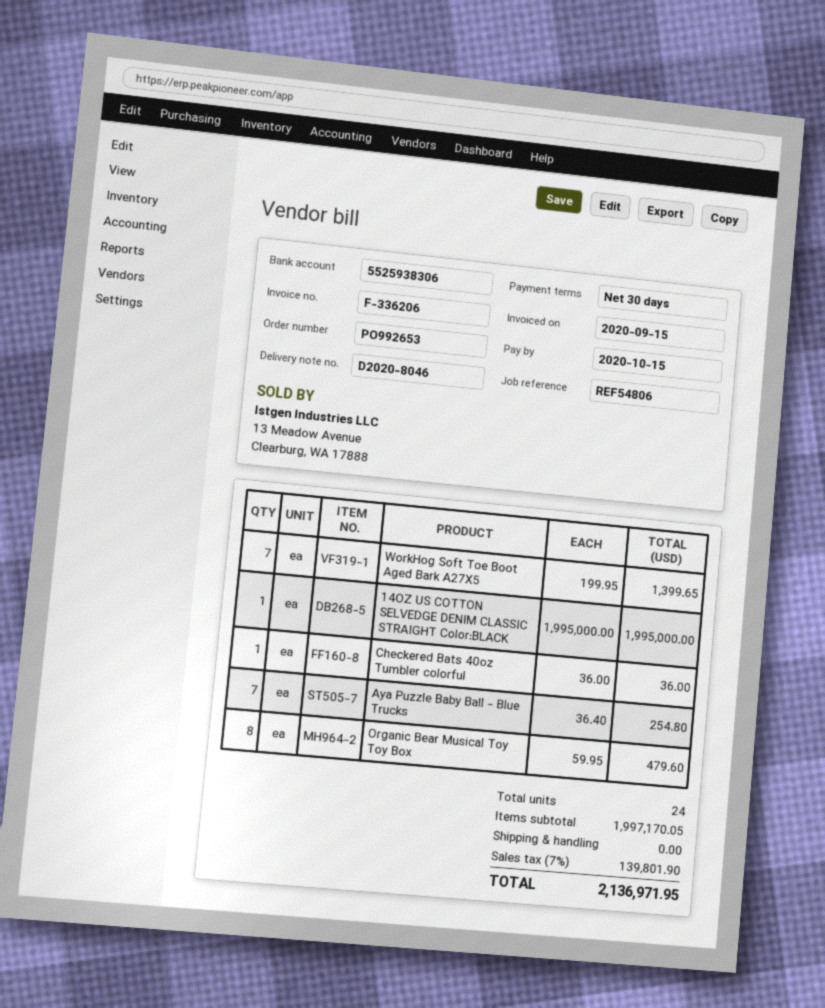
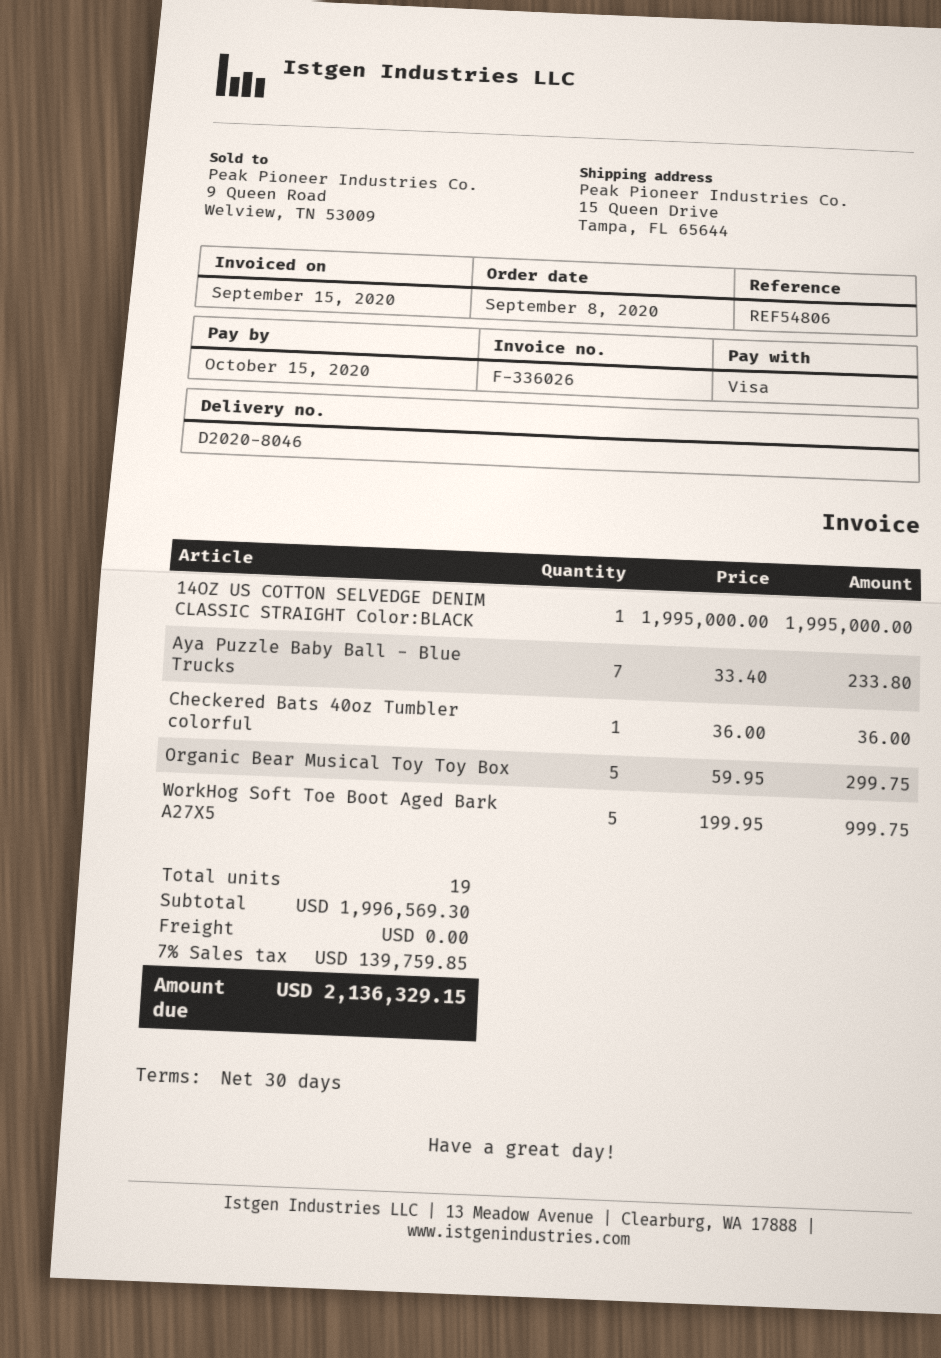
invoice number: F-336206 -> F-336026
WorkHog Soft Toe Boot Aged Bark A27X5: 7 x 199.95 = 1399.65 -> 5 x 199.95 = 999.75
Aya Puzzle Baby Ball - Blue Trucks: 7 x 36.40 = 254.80 -> 7 x 33.40 = 233.80
Organic Bear Musical Toy Toy Box: 8 x 59.95 = 479.60 -> 5 x 59.95 = 299.75
total quantity: 24 -> 19
subtotal: 1997170.05 -> 1996569.30
tax: 7% = 139801.90 -> 7% = 139759.85
total: 2136971.95 -> 2136329.15

